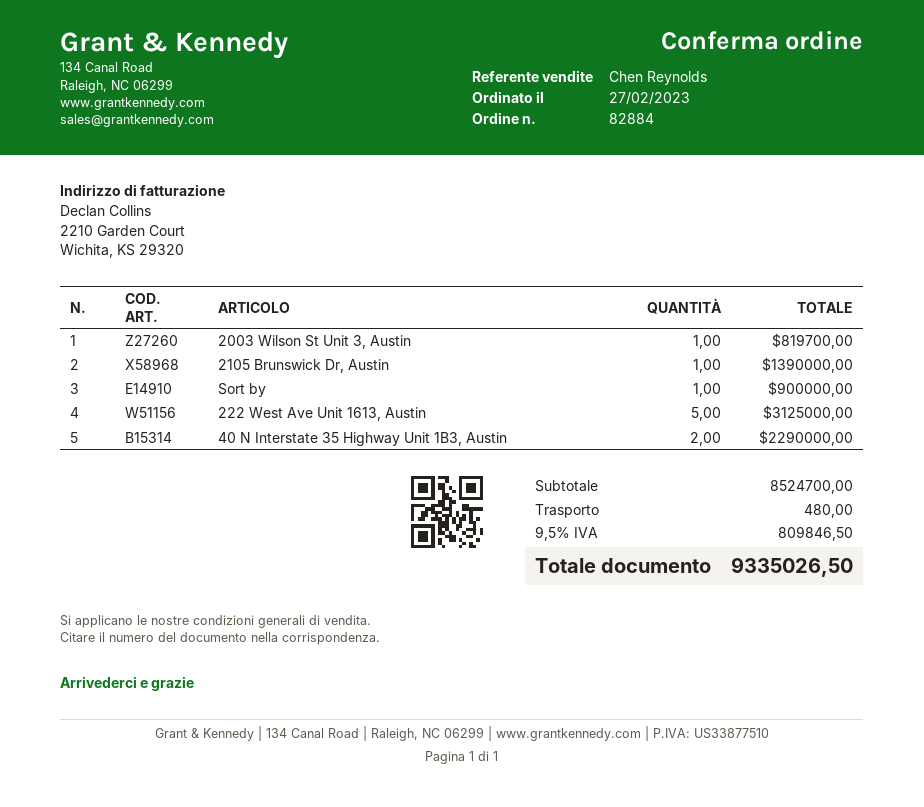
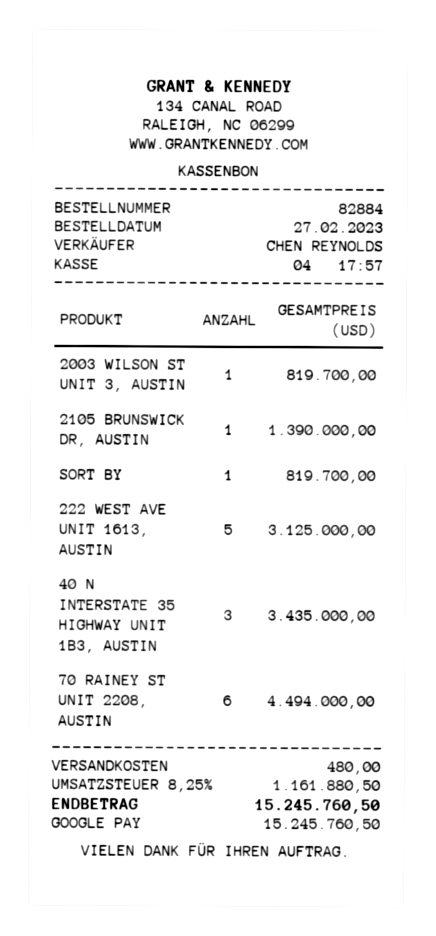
Sort by: 1 for 900000.00 -> 1 for 819700.00
40 N Interstate 35 Highway Unit 1B3, Austin: 2 for 2290000.00 -> 3 for 3435000.00
70 RAINEY ST UNIT 2208, AUSTIN: none -> 6 for 4494000.00
tax: 9.5% = 809846.50 -> 8.25% = 1161880.50
total: 9335026.50 -> 15245760.50

